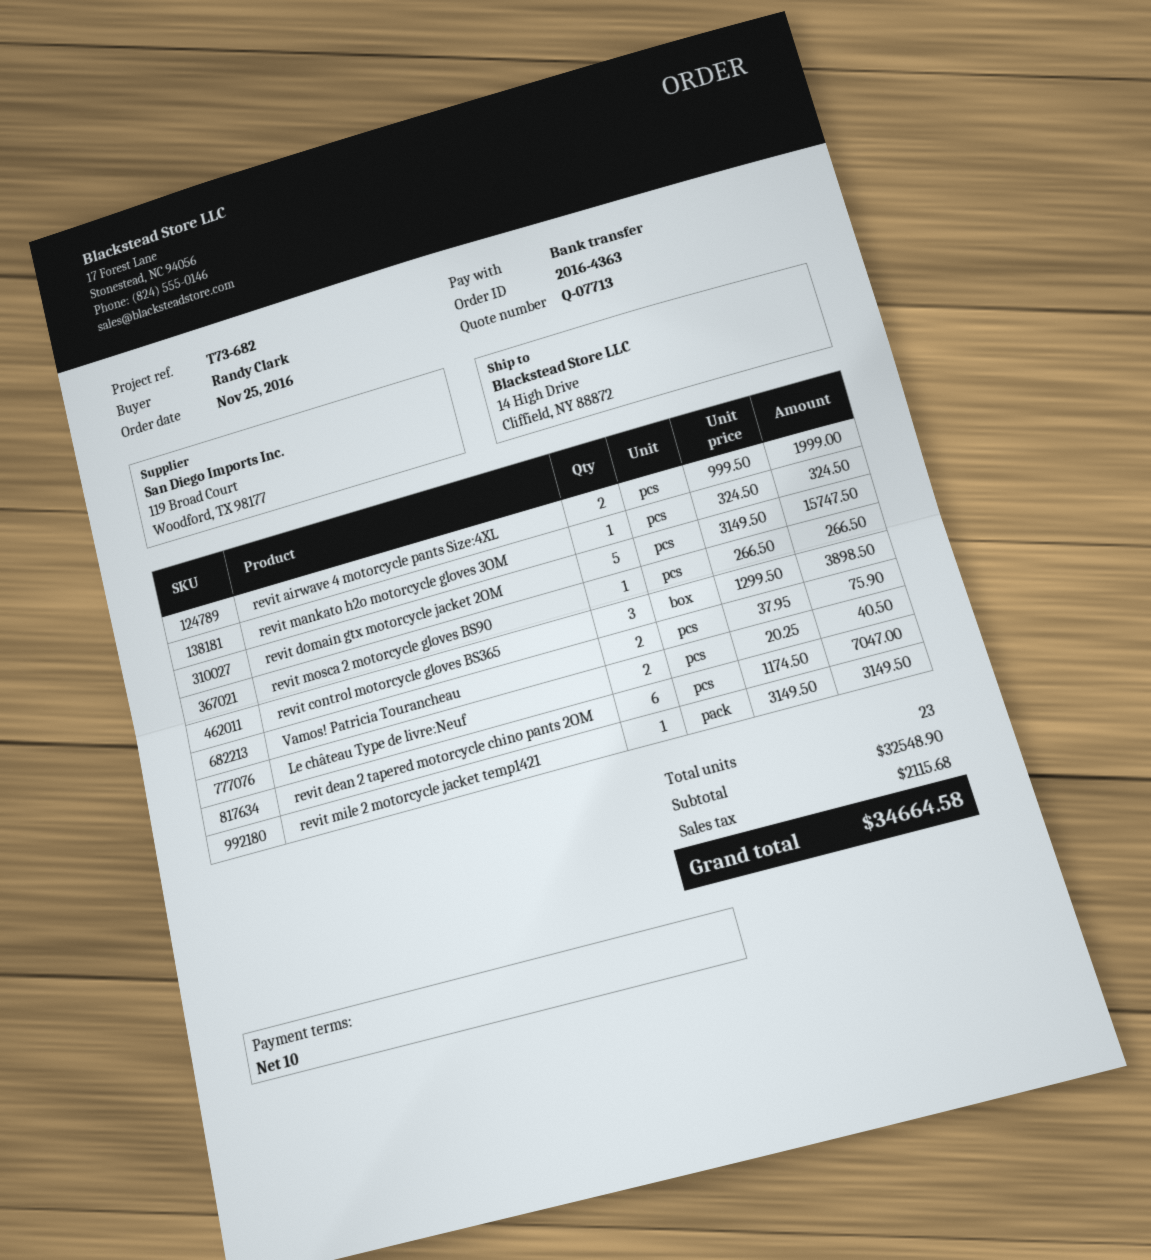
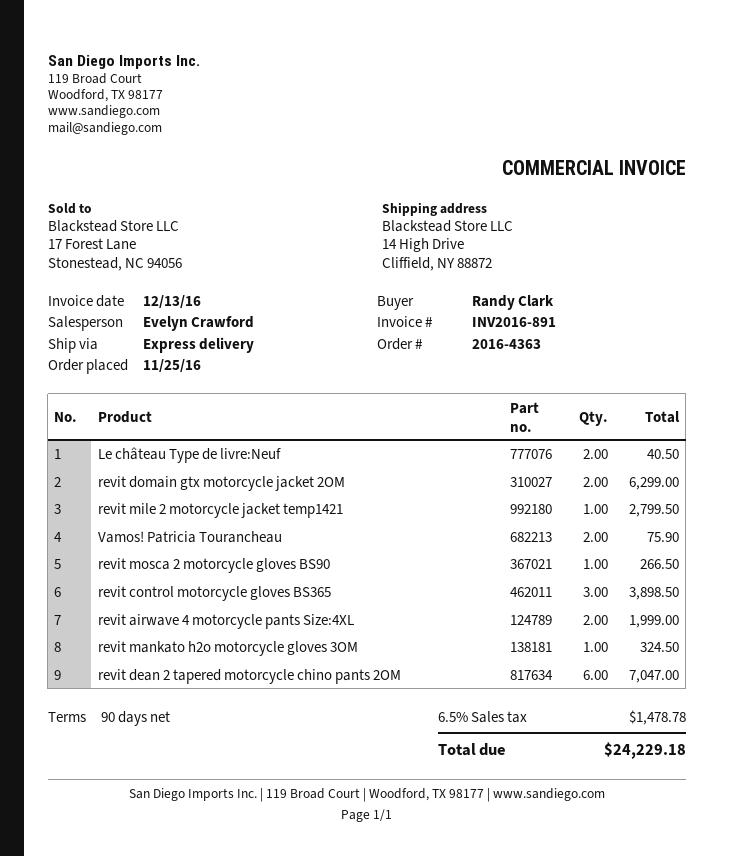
payment terms: 10 days -> 90 days
revit domain gtx motorcycle jacket 2OM: 5 for 15747.50 -> 2 for 6299.00
revit mile 2 motorcycle jacket temp1421: 1 for 3149.50 -> 1 for 2799.50
tax: 2115.68 -> 1478.78
total: 34664.58 -> 24229.18

